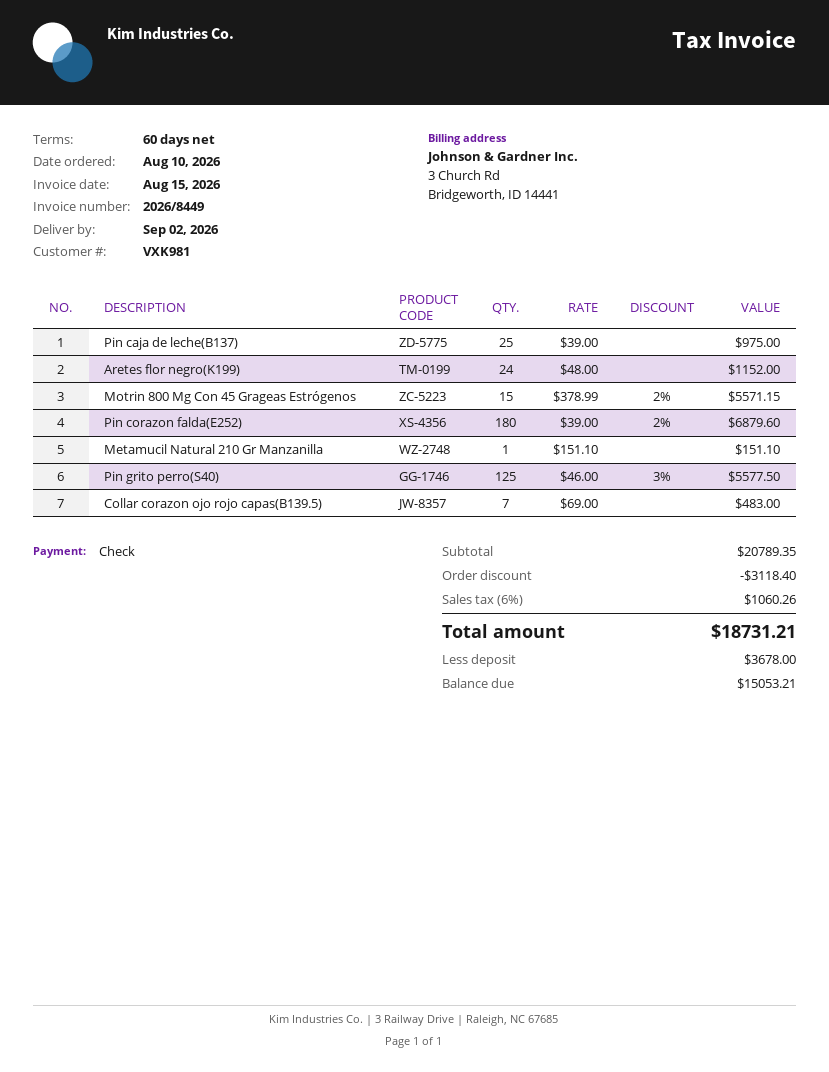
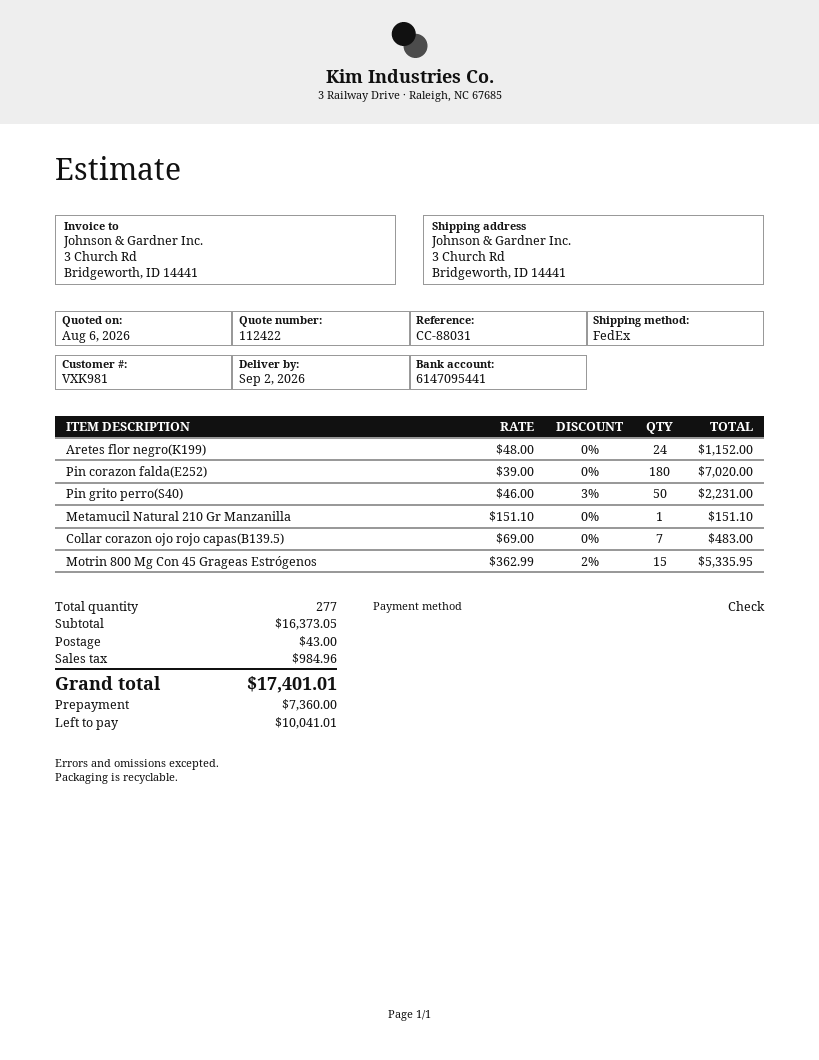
Pin caja de leche(B137): 25 x 39.00 = 975.00 -> none
Motrin 800 Mg Con 45 Grageas Estrógenos: 15 x 378.99 - 2% = 5571.15 -> 15 x 362.99 - 2% = 5335.95
Pin corazon falda(E252): 180 x 39.00 - 2% = 6879.60 -> 180 x 39.00 = 7020.00
Pin grito perro(S40): 125 x 46.00 - 3% = 5577.50 -> 50 x 46.00 - 3% = 2231.00
subtotal: 20789.35 -> 16373.05
discount: 3118.40 -> none
shipping: none -> 43.00
tax: 1060.26 -> 984.96
total: 18731.21 -> 17401.01
deposit: 3678.00 -> 7360.00
balance: 15053.21 -> 10041.01

